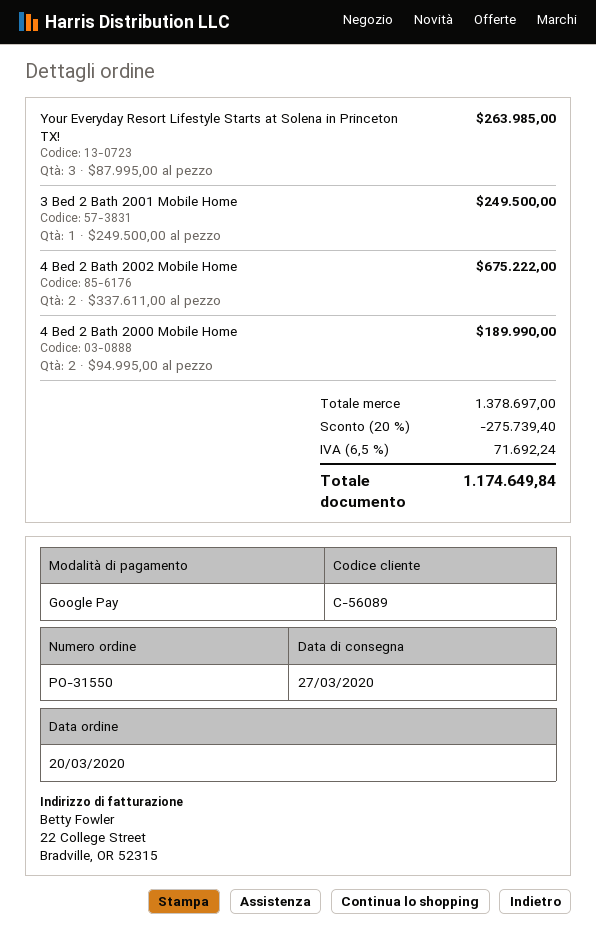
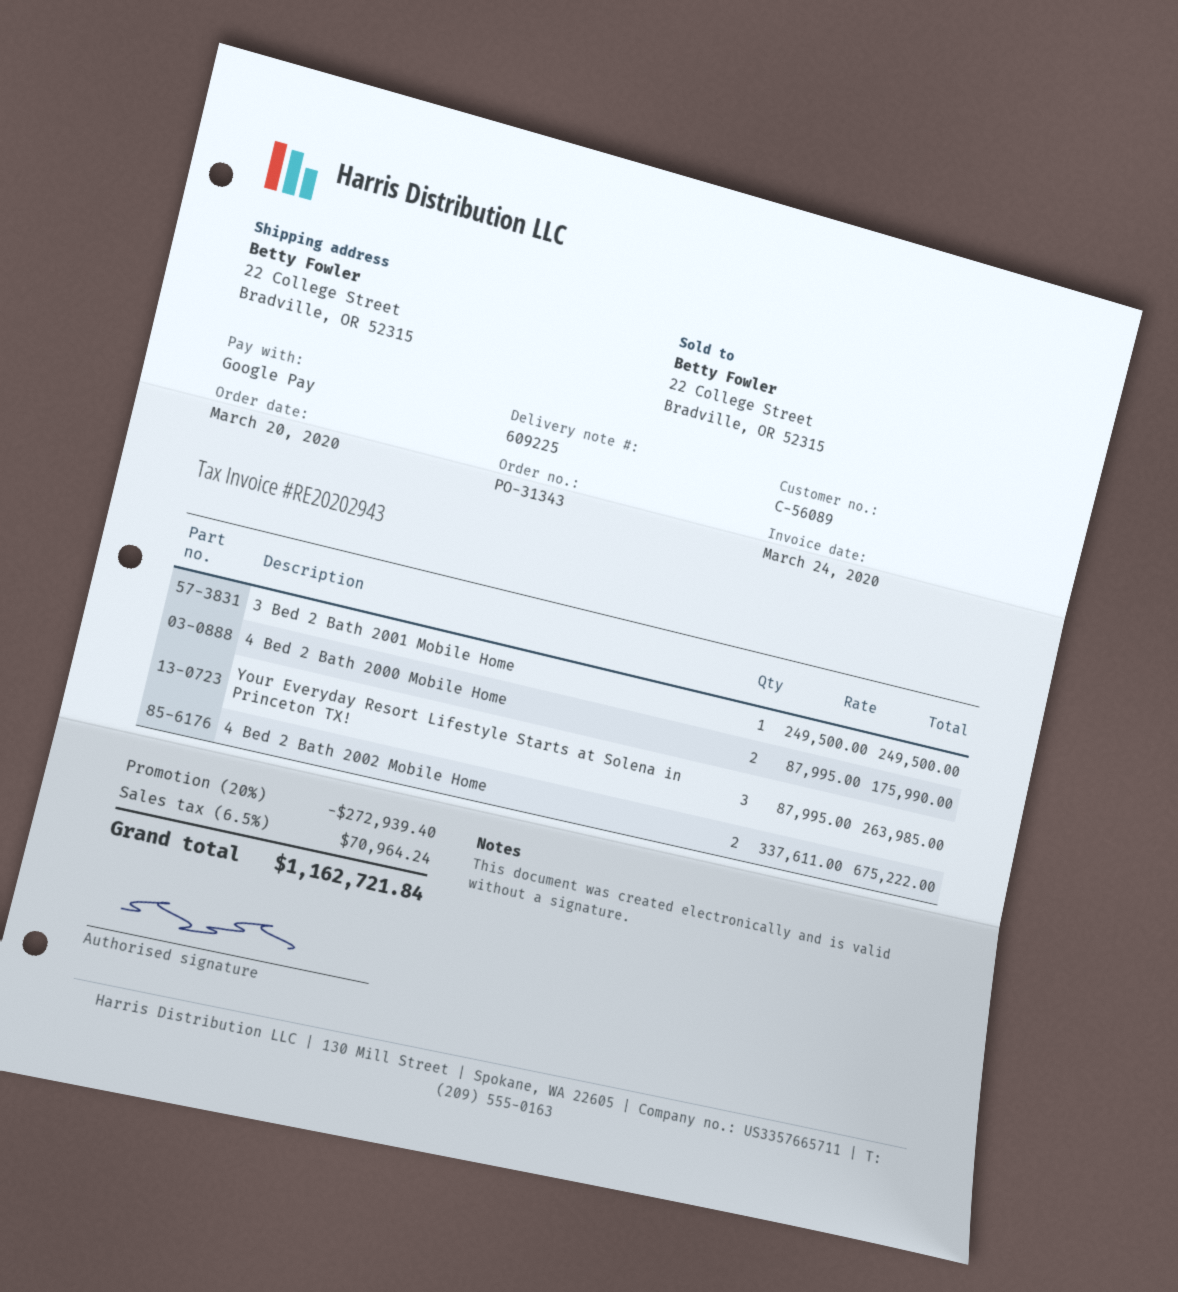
order number: PO-31550 -> PO-31343
4 Bed 2 Bath 2000 Mobile Home: 2 x 94995.00 = 189990.00 -> 2 x 87995.00 = 175990.00
discount: 20% = 275739.40 -> 20% = 272939.40
tax: 6.5% = 71692.24 -> 6.5% = 70964.24
total: 1174649.84 -> 1162721.84

